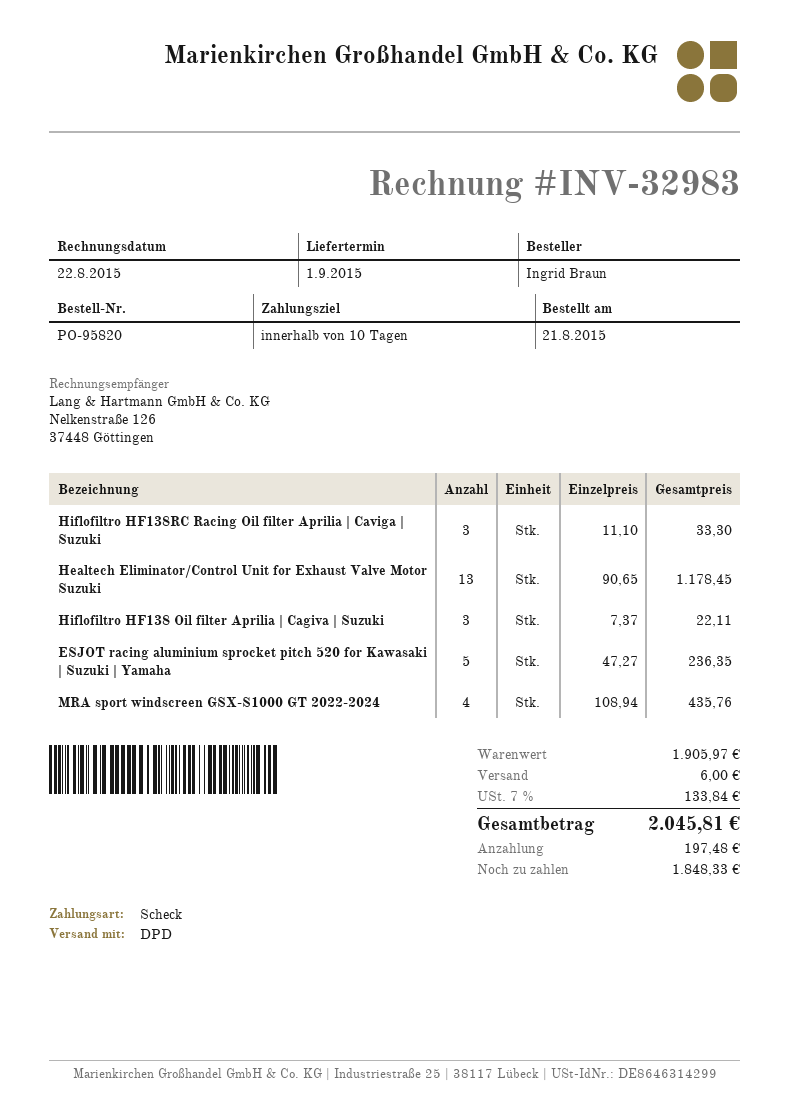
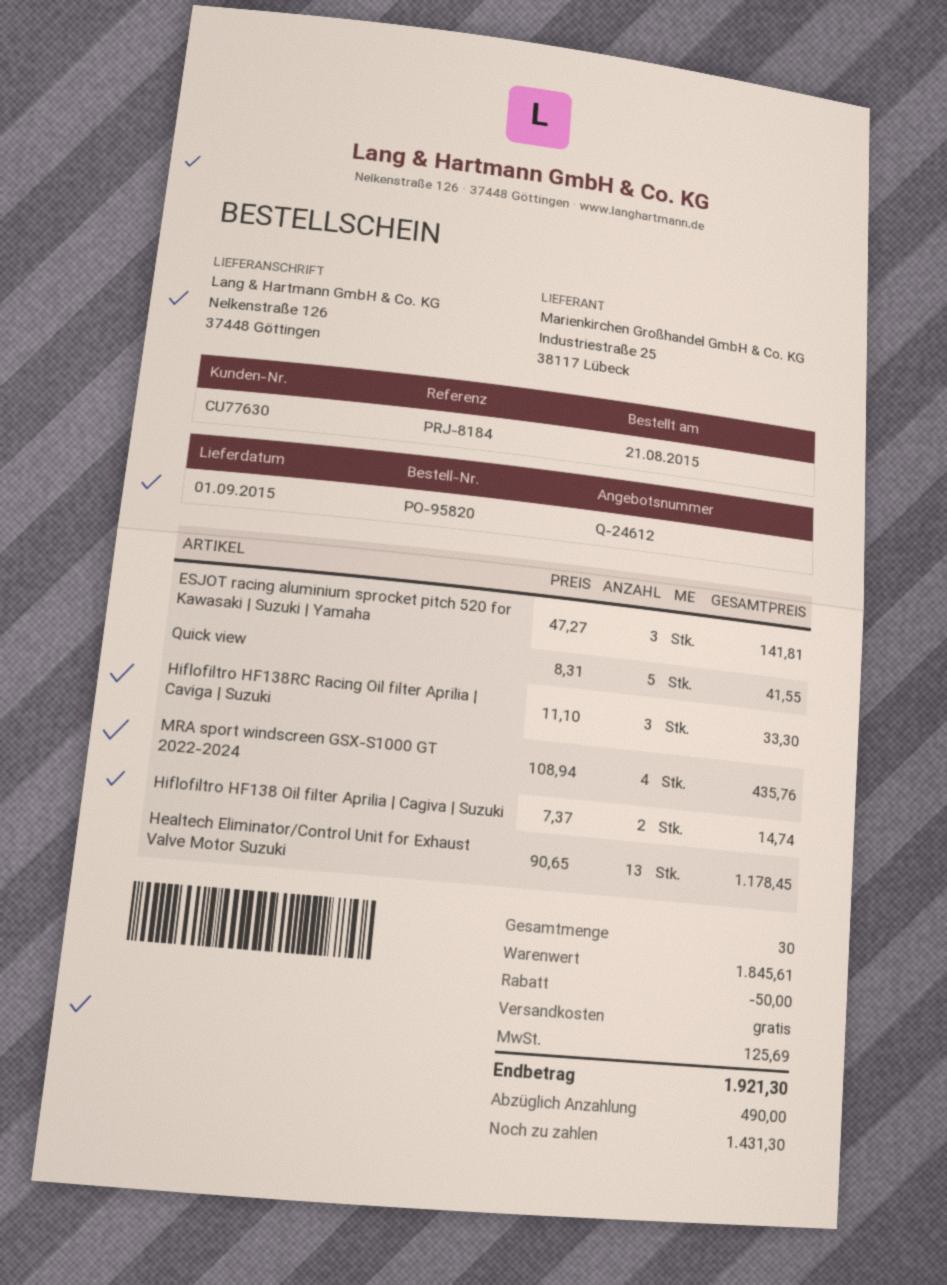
Hiflofiltro HF138 Oil filter Aprilia | Cagiva | Suzuki: 3 x 7.37 = 22.11 -> 2 x 7.37 = 14.74
ESJOT racing aluminium sprocket pitch 520 for Kawasaki | Suzuki | Yamaha: 5 x 47.27 = 236.35 -> 3 x 47.27 = 141.81
Quick view: none -> 5 x 8.31 = 41.55
subtotal: 1905.97 -> 1845.61
discount: none -> 50.00
shipping: 6.00 -> 0.00
tax: 133.84 -> 125.69
total: 2045.81 -> 1921.30
deposit: 197.48 -> 490.00
balance: 1848.33 -> 1431.30

